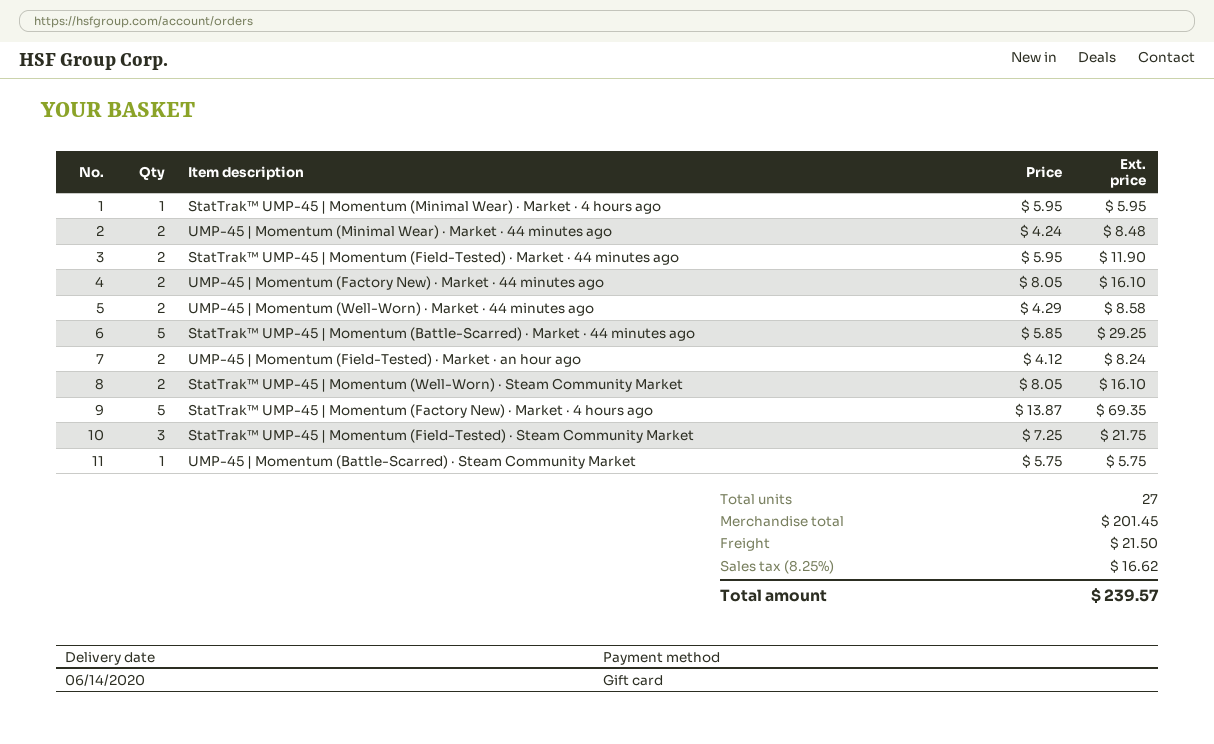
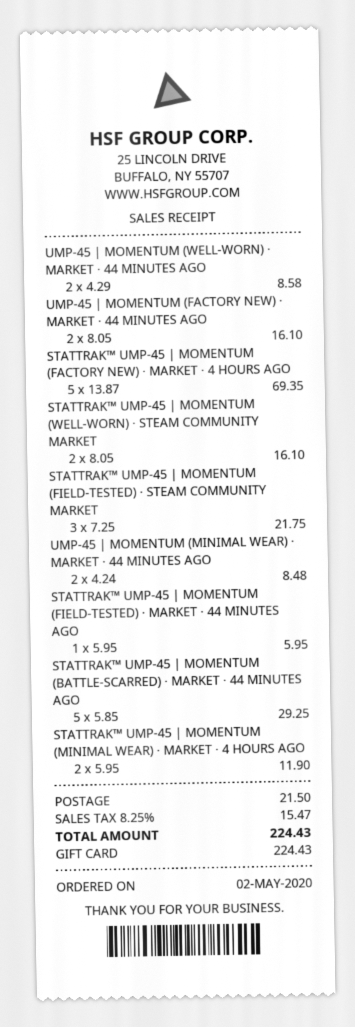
StatTrak™ UMP-45 | Momentum (Minimal Wear) · Market · 4 hours ago: 1 x 5.95 = 5.95 -> 2 x 5.95 = 11.90
StatTrak™ UMP-45 | Momentum (Field-Tested) · Market · 44 minutes ago: 2 x 5.95 = 11.90 -> 1 x 5.95 = 5.95
UMP-45 | Momentum (Field-Tested) · Market · an hour ago: 2 x 4.12 = 8.24 -> none
UMP-45 | Momentum (Battle-Scarred) · Steam Community Market: 1 x 5.75 = 5.75 -> none
tax: 8.25% = 16.62 -> 8.25% = 15.47
total: 239.57 -> 224.43

